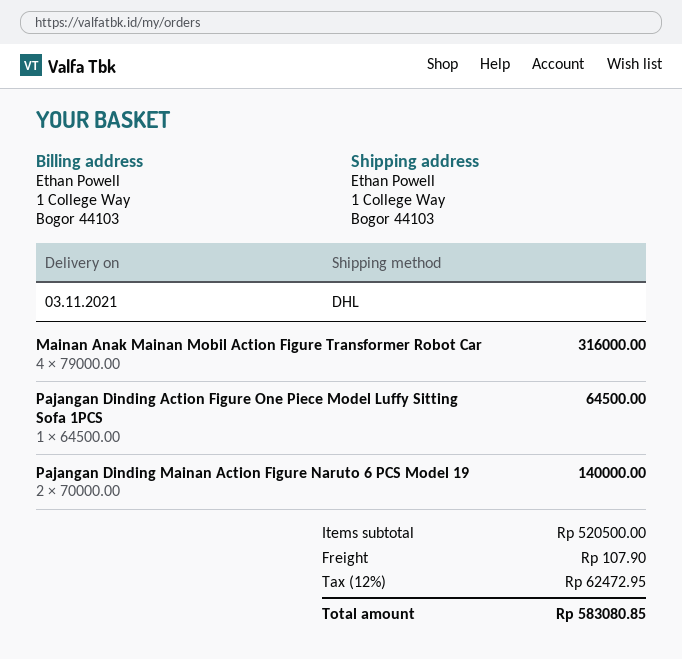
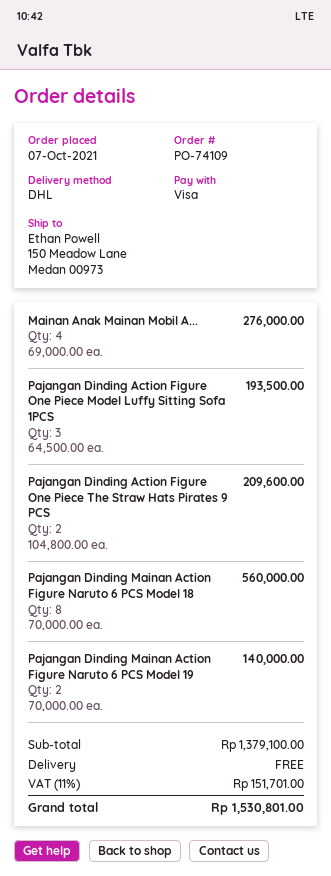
ship to: 1 College Way, Bogor 44103 -> 150 Meadow Lane, Medan 00973
Mainan Anak Mainan Mobil Action Figure Transformer Robot Car: 4 x 79000.00 = 316000.00 -> 4 x 69000.00 = 276000.00
Pajangan Dinding Action Figure One Piece Model Luffy Sitting Sofa 1PCS: 1 x 64500.00 = 64500.00 -> 3 x 64500.00 = 193500.00
Pajangan Dinding Action Figure One Piece The Straw Hats Pirates 9 PCS: none -> 2 x 104800.00 = 209600.00
Pajangan Dinding Mainan Action Figure Naruto 6 PCS Model 18: none -> 8 x 70000.00 = 560000.00
subtotal: 520500.00 -> 1379100.00
shipping: 107.90 -> 0.00
tax: 12% = 62472.95 -> 11% = 151701.00
total: 583080.85 -> 1530801.00

